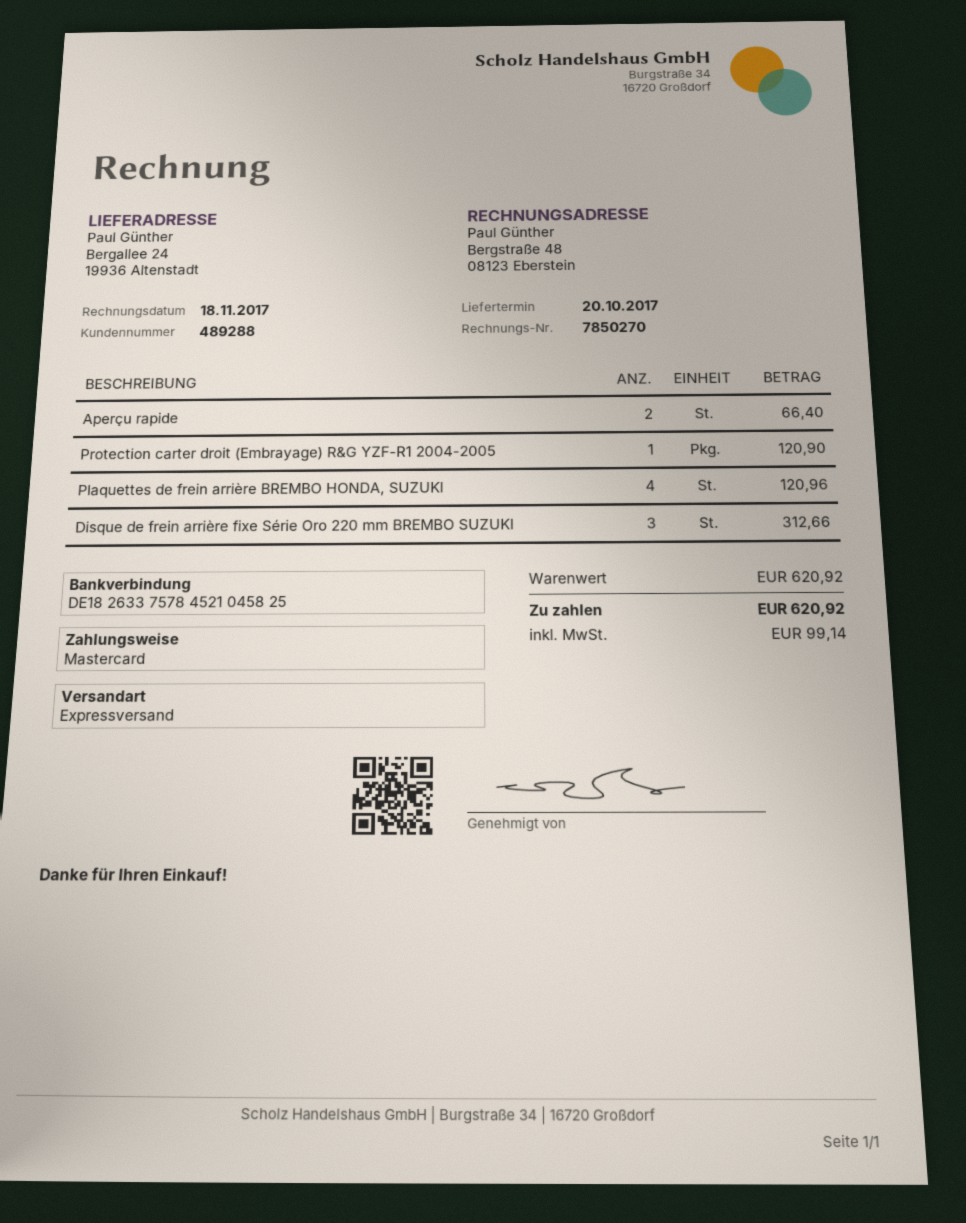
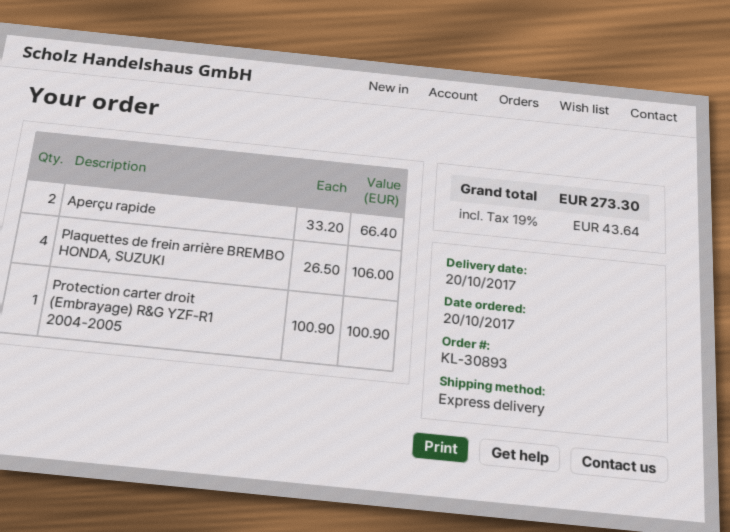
Protection carter droit (Embrayage) R&G YZF-R1 2004-2005: 1 for 120.90 -> 1 for 100.90
Plaquettes de frein arrière BREMBO HONDA, SUZUKI: 4 for 120.96 -> 4 for 106.00
Disque de frein arrière fixe Série Oro 220 mm BREMBO SUZUKI: 3 for 312.66 -> none
tax: 99.14 -> 43.64
total: 620.92 -> 273.30

